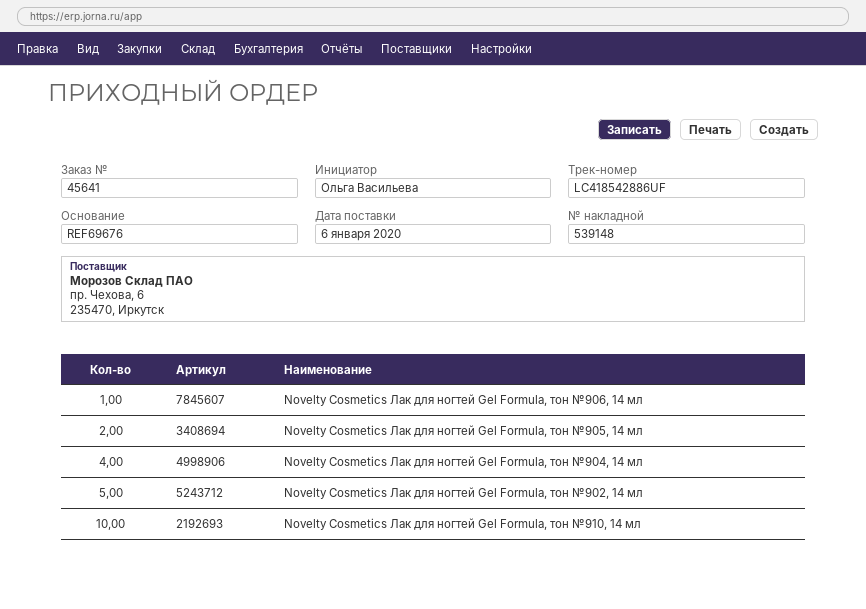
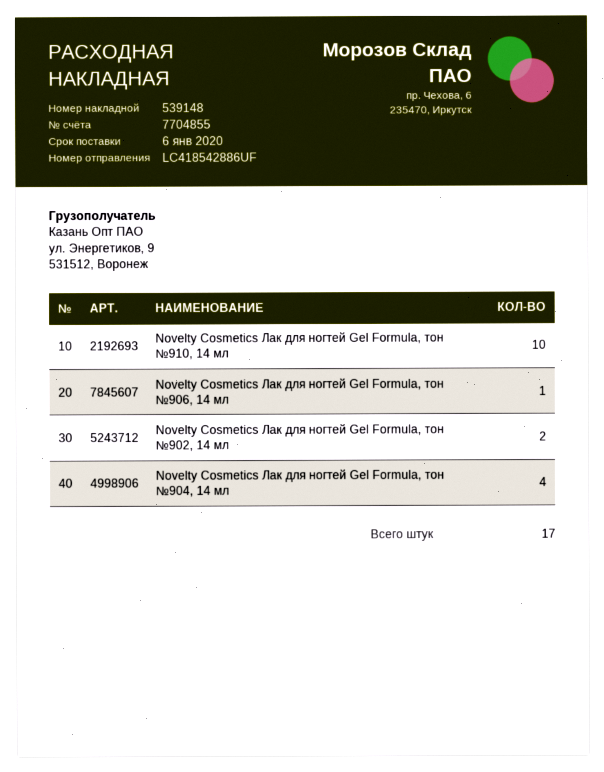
Novelty Cosmetics Лак для ногтей Gel Formula, тон №905, 14 мл: 2 -> none
Novelty Cosmetics Лак для ногтей Gel Formula, тон №902, 14 мл: 5 -> 2

